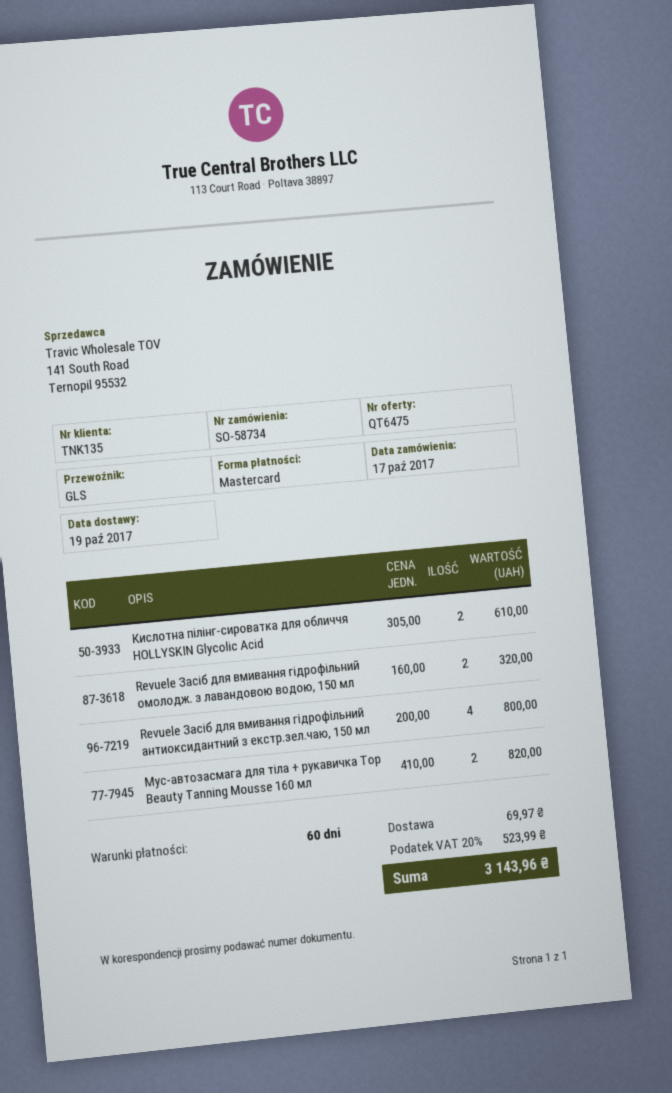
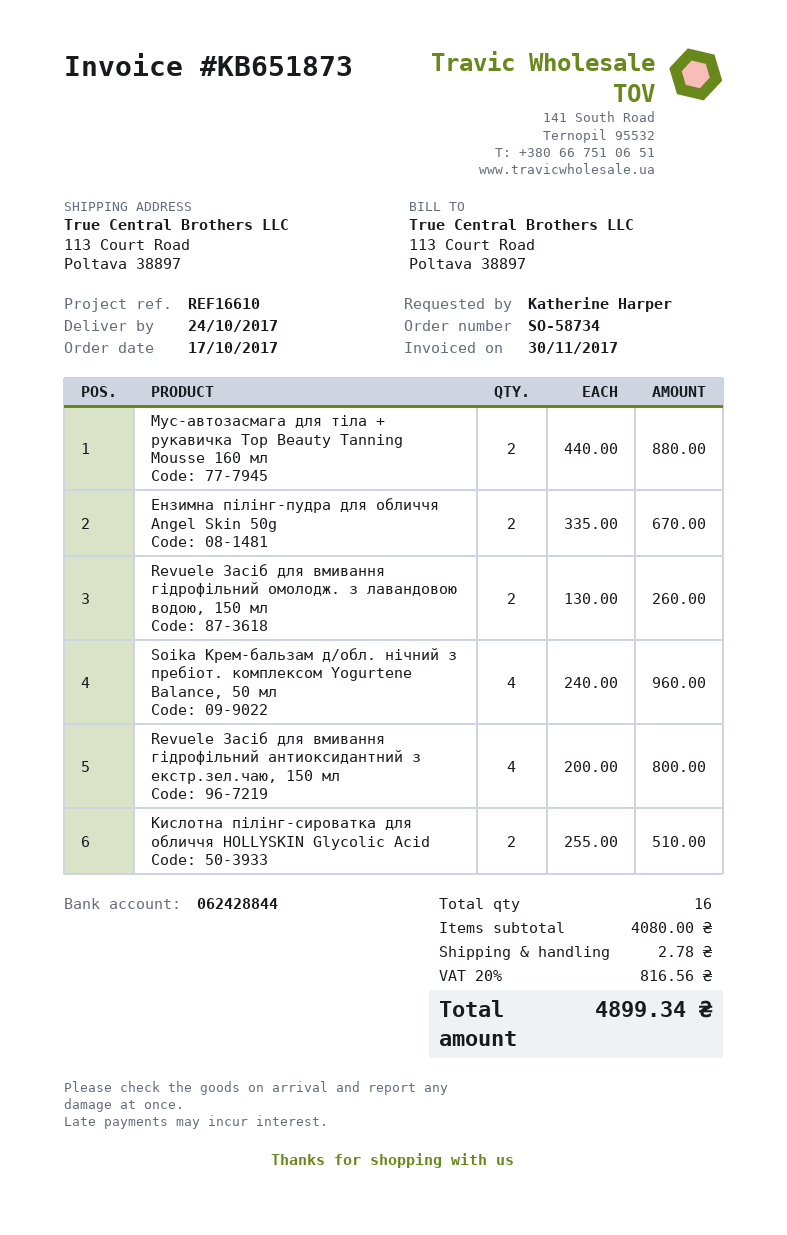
delivery date: 2017-10-19 -> 2017-10-24
Кислотна пілінг-сироватка для обличчя HOLLYSKIN Glycolic Acid: 2 x 305.00 = 610.00 -> 2 x 255.00 = 510.00
Revuele Засіб для вмивання гідрофільний омолодж. з лавандовою водою, 150 мл: 2 x 160.00 = 320.00 -> 2 x 130.00 = 260.00
Мус-автозасмага для тіла + рукавичка Top Beauty Tanning Mousse 160 мл: 2 x 410.00 = 820.00 -> 2 x 440.00 = 880.00
Ензимна пілінг-пудра для обличчя Angel Skin 50g: none -> 2 x 335.00 = 670.00
Soika Крем-бальзам д/обл. нічний з пребіот. комплексом Yogurtene Balance, 50 мл: none -> 4 x 240.00 = 960.00
shipping: 69.97 -> 2.78
tax: 20% = 523.99 -> 20% = 816.56
total: 3143.96 -> 4899.34

